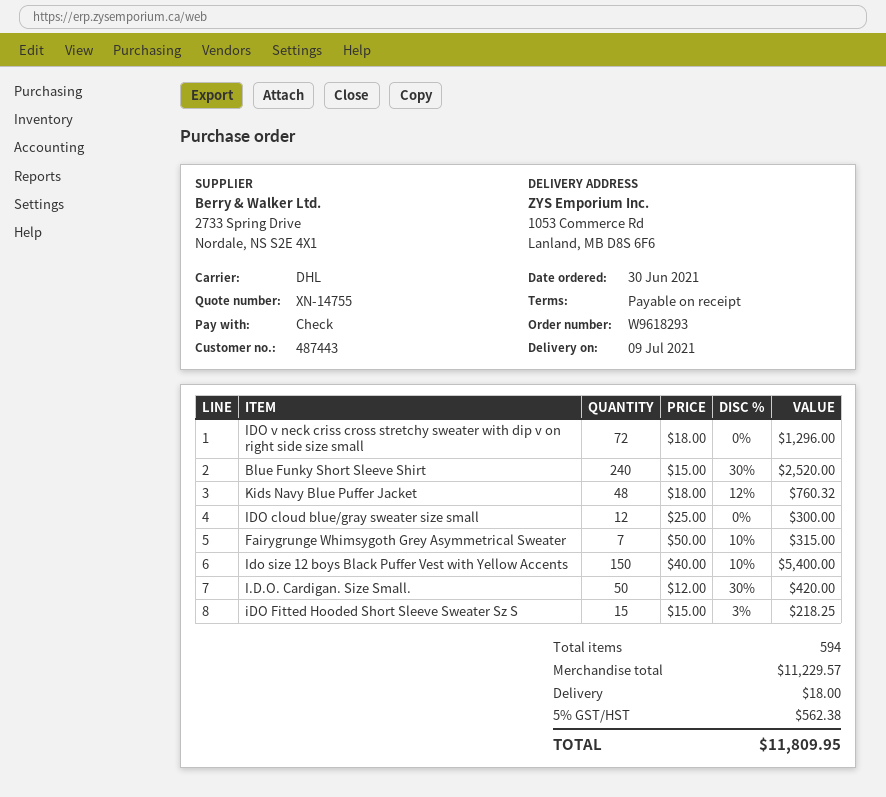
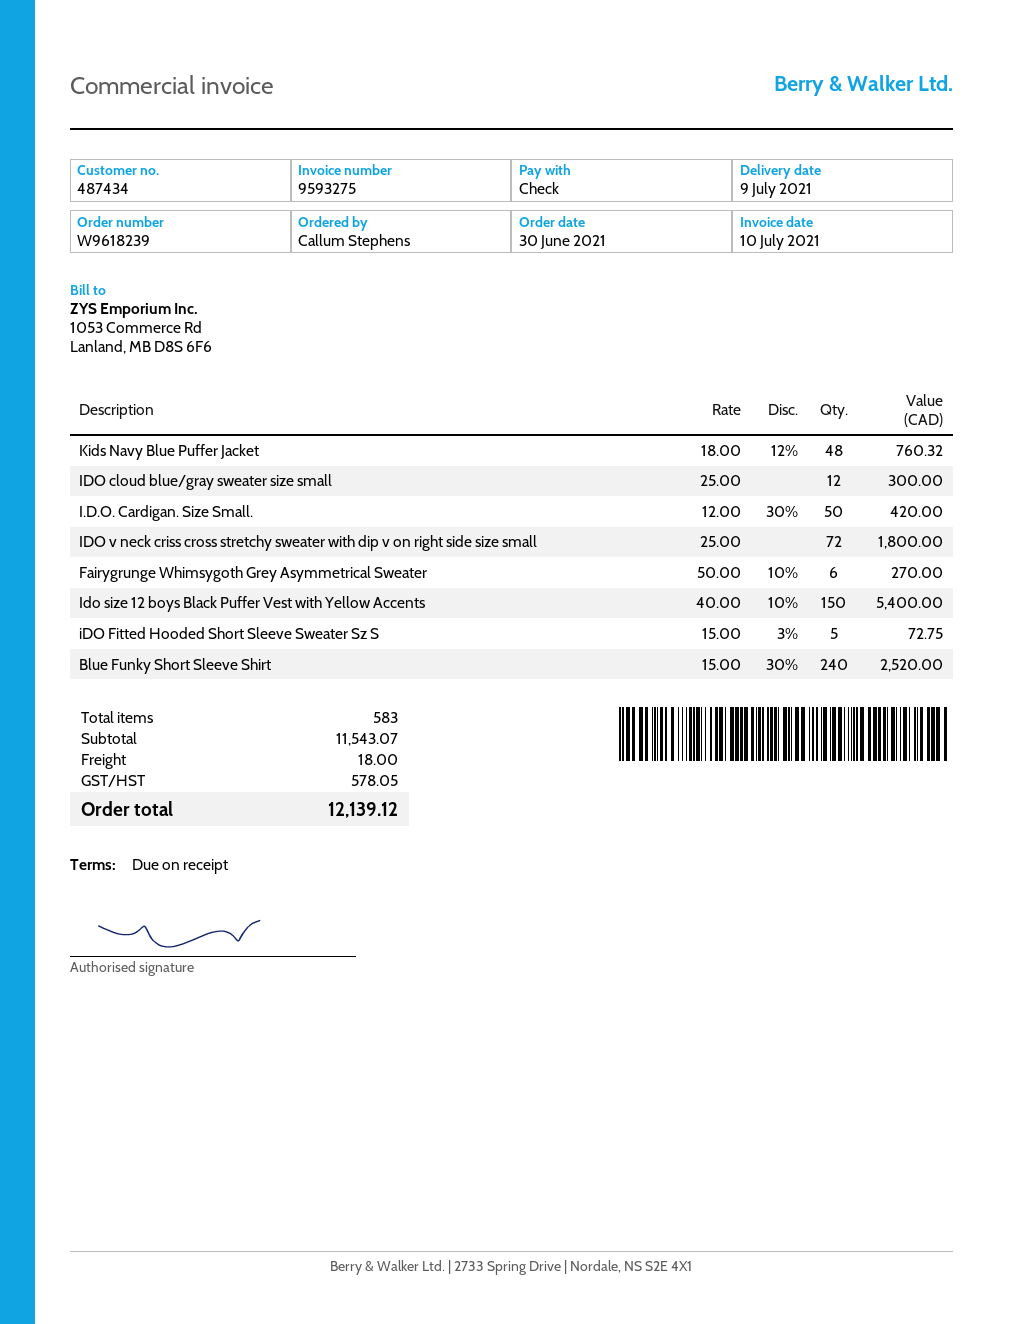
order number: W9618293 -> W9618239
customer number: 487443 -> 487434
IDO v neck criss cross stretchy sweater with dip v on right side size small: 72 x 18.00 = 1296.00 -> 72 x 25.00 = 1800.00
Fairygrunge Whimsygoth Grey Asymmetrical Sweater: 7 x 50.00 - 10% = 315.00 -> 6 x 50.00 - 10% = 270.00
iDO Fitted Hooded Short Sleeve Sweater Sz S: 15 x 15.00 - 3% = 218.25 -> 5 x 15.00 - 3% = 72.75
total quantity: 594 -> 583
subtotal: 11229.57 -> 11543.07
tax: 562.38 -> 578.05
total: 11809.95 -> 12139.12

